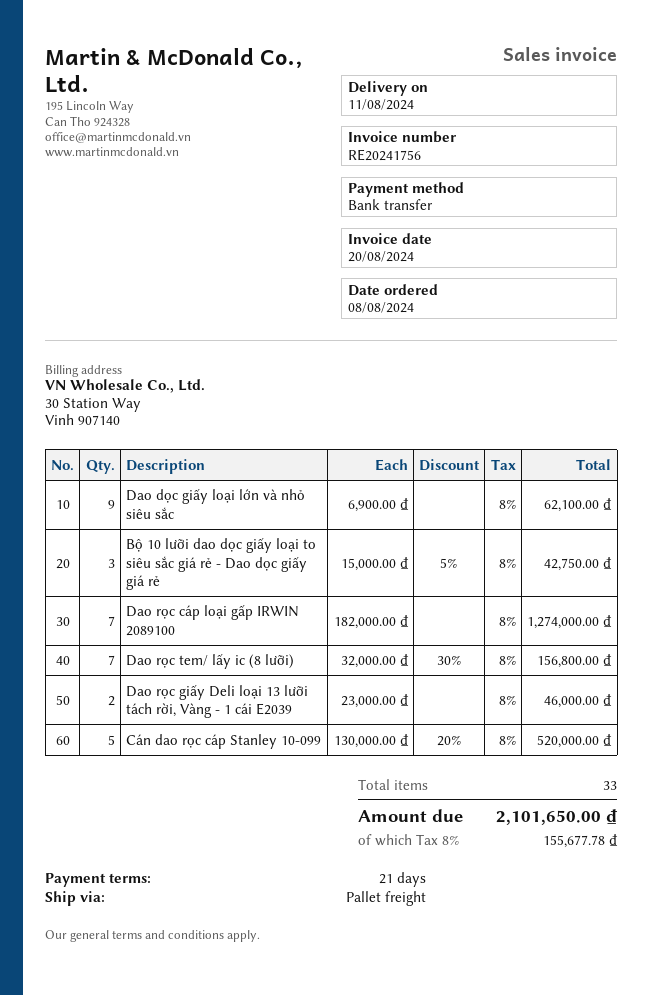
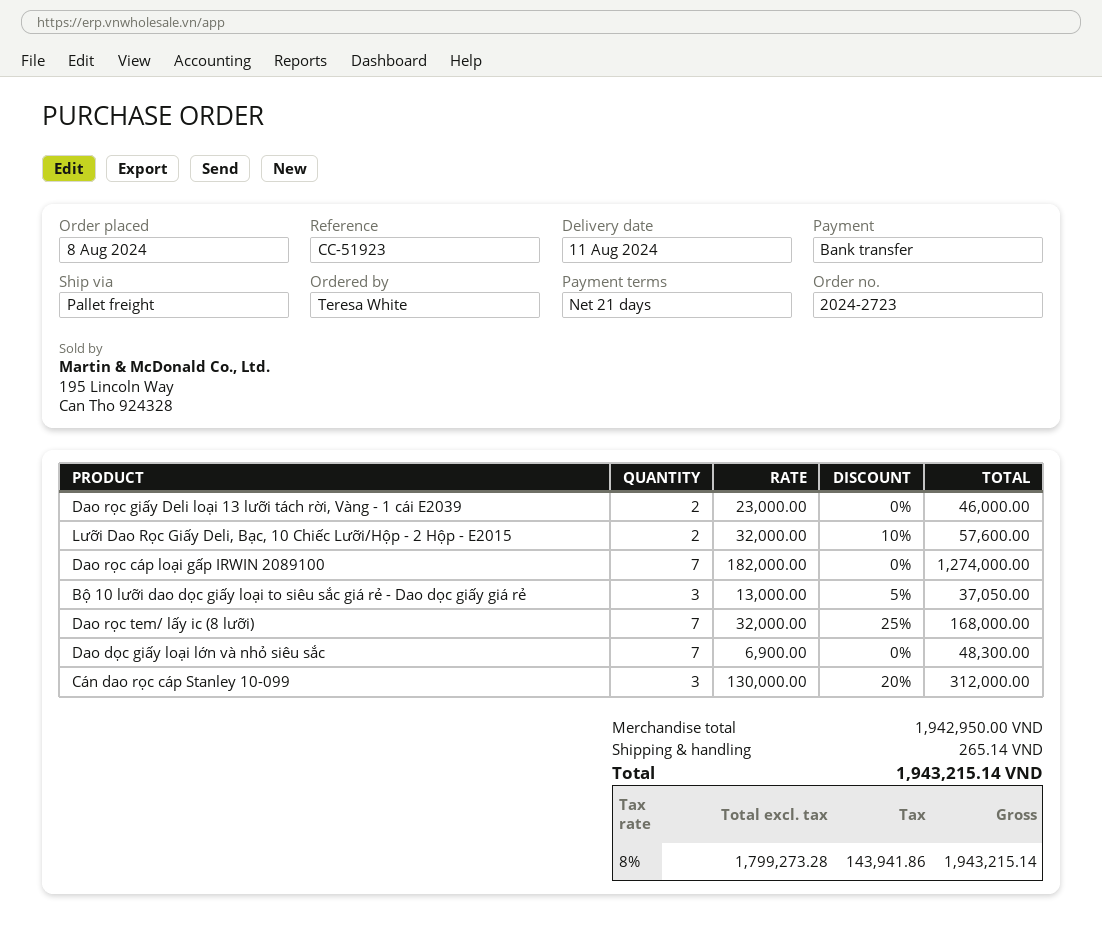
Dao dọc giấy loại lớn và nhỏ siêu sắc: 9 x 6900.00 = 62100.00 -> 7 x 6900.00 = 48300.00
Bộ 10 lưỡi dao dọc giấy loại to siêu sắc giá rẻ - Dao dọc giấy giá rẻ: 3 x 15000.00 - 5% = 42750.00 -> 3 x 13000.00 - 5% = 37050.00
Dao rọc tem/ lấy ic (8 lưỡi): 7 x 32000.00 - 30% = 156800.00 -> 7 x 32000.00 - 25% = 168000.00
Cán dao rọc cáp Stanley 10-099: 5 x 130000.00 - 20% = 520000.00 -> 3 x 130000.00 - 20% = 312000.00
Lưỡi Dao Rọc Giấy Deli, Bạc, 10 Chiếc Lưỡi/Hộp - 2 Hộp - E2015: none -> 2 x 32000.00 - 10% = 57600.00
shipping: none -> 265.14
tax: 8% = 155677.78 -> 8% = 143941.86
total: 2101650.00 -> 1943215.14

